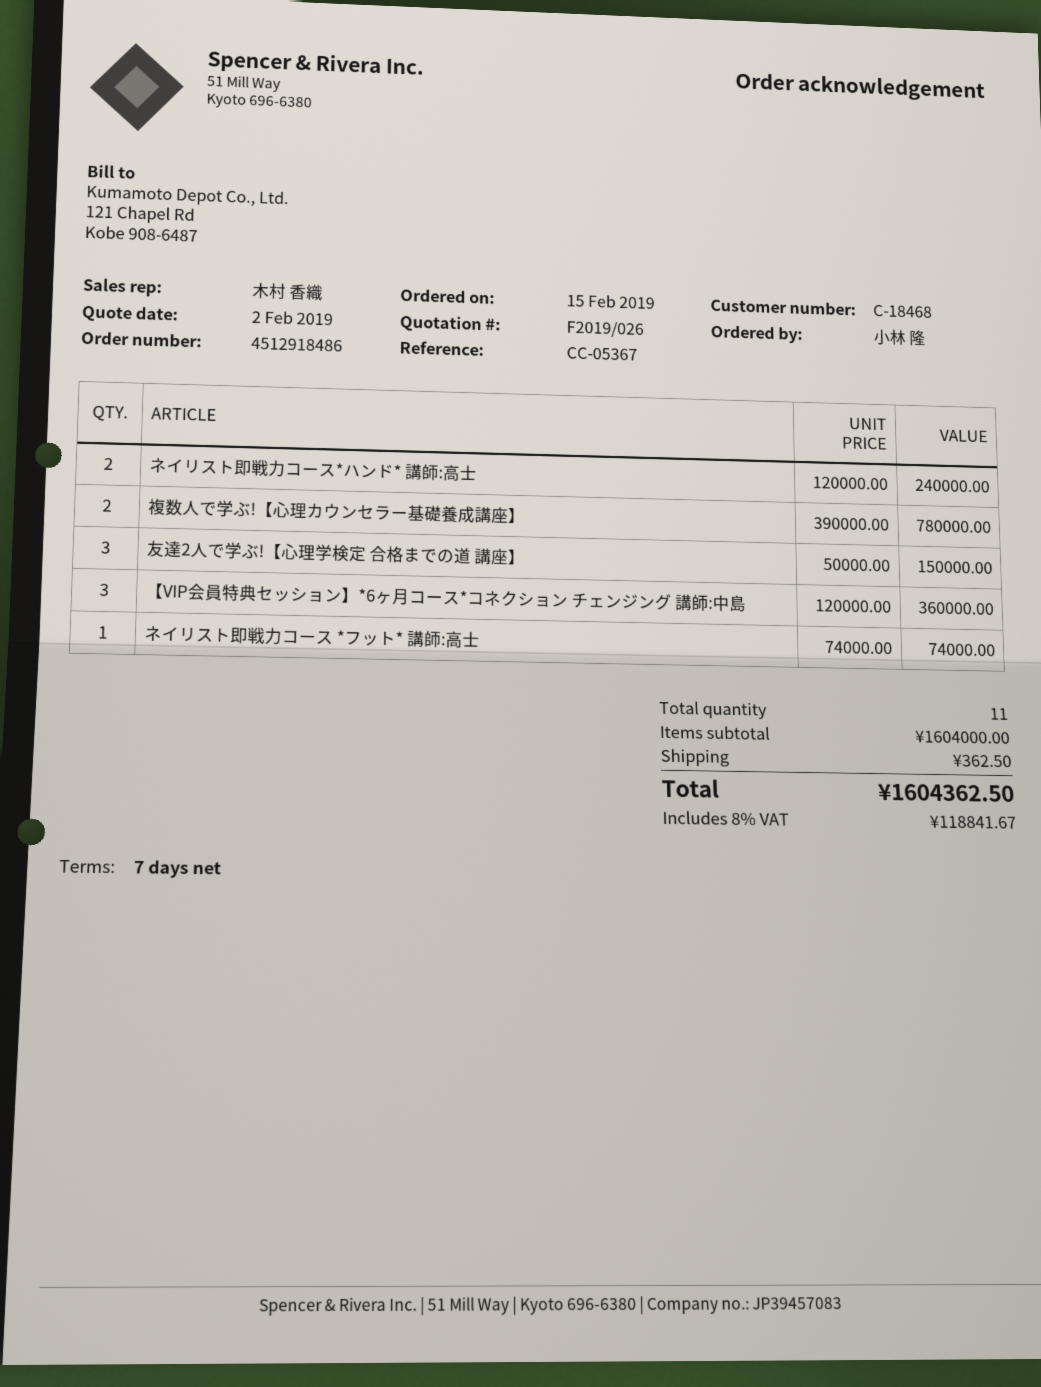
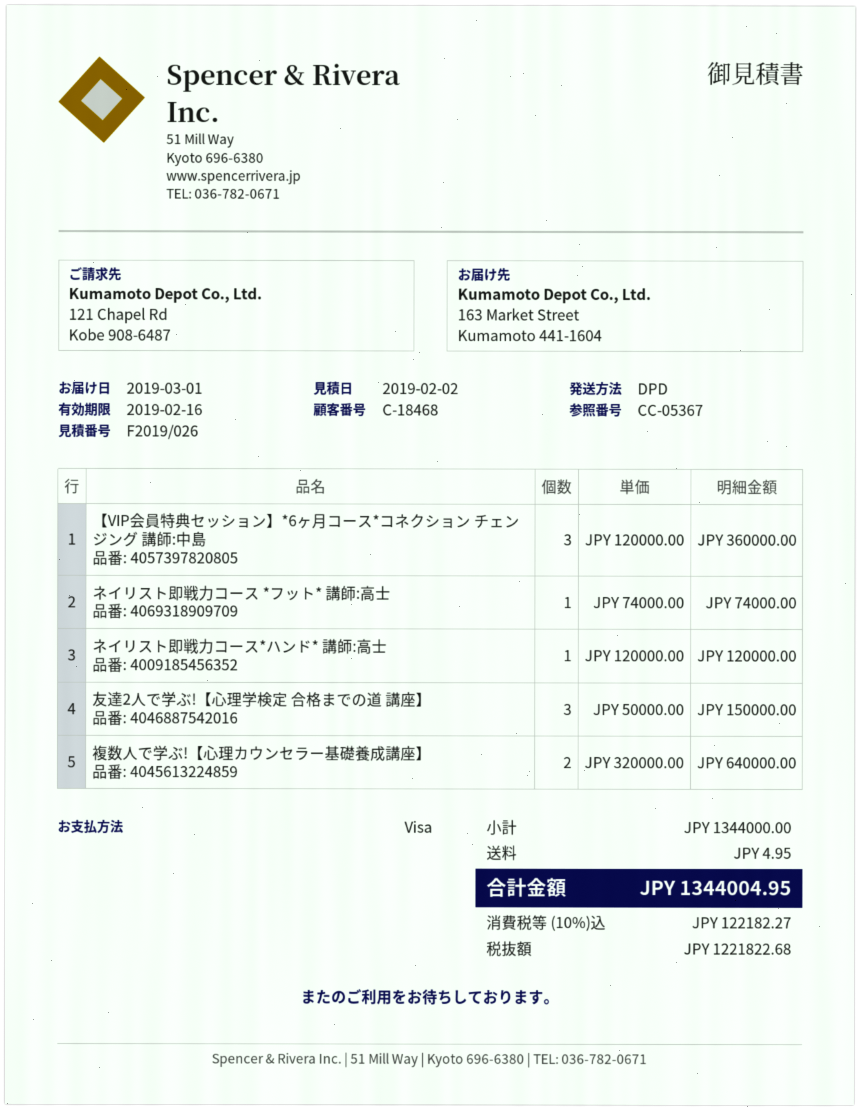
ネイリスト即戦力コース*ハンド* 講師:高士: 2 x 120000.00 = 240000.00 -> 1 x 120000.00 = 120000.00
複数人で学ぶ!【心理カウンセラー基礎養成講座】: 2 x 390000.00 = 780000.00 -> 2 x 320000.00 = 640000.00
subtotal: 1604000.00 -> 1344000.00
shipping: 362.50 -> 4.95
tax: 8% = 118841.67 -> 10% = 122182.27
total: 1604362.50 -> 1344004.95

